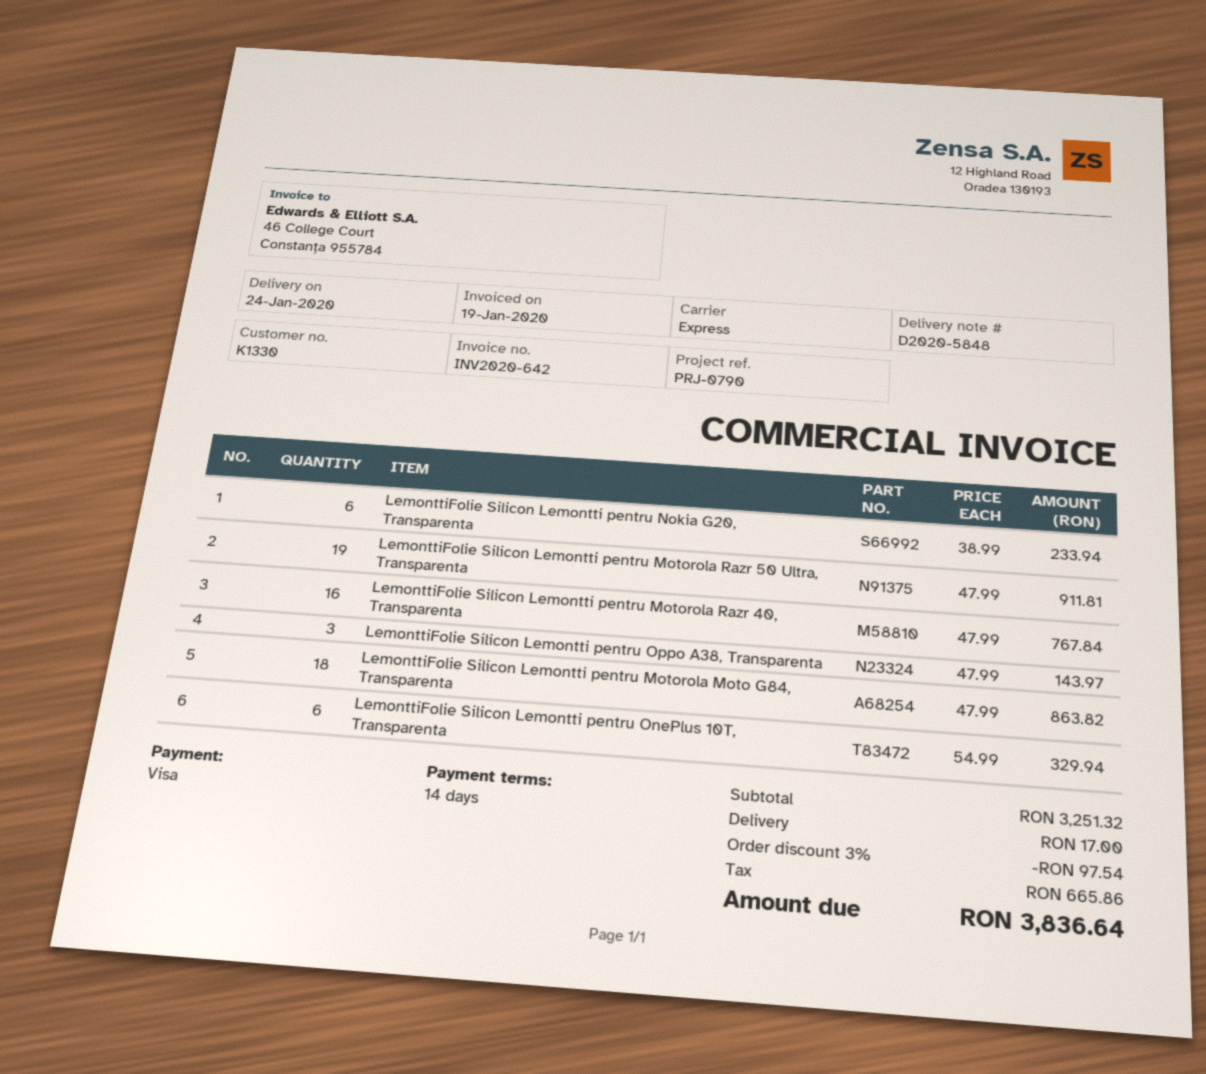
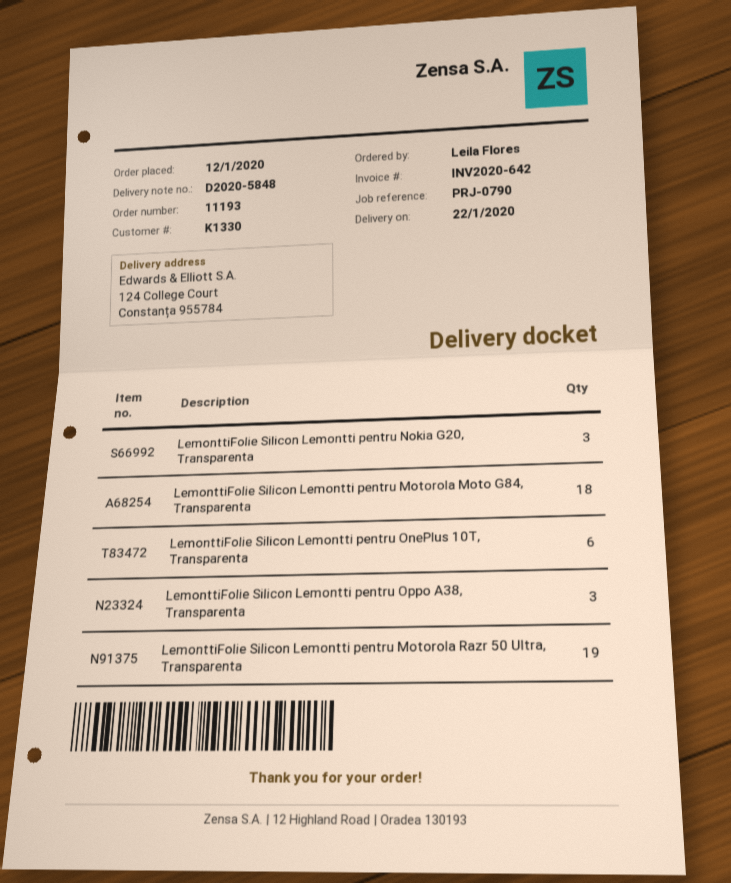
delivery date: 2020-01-24 -> 2020-01-22
LemonttiFolie Silicon Lemontti pentru Nokia G20, Transparenta: 6 -> 3
LemonttiFolie Silicon Lemontti pentru Motorola Razr 40, Transparenta: 16 -> none

